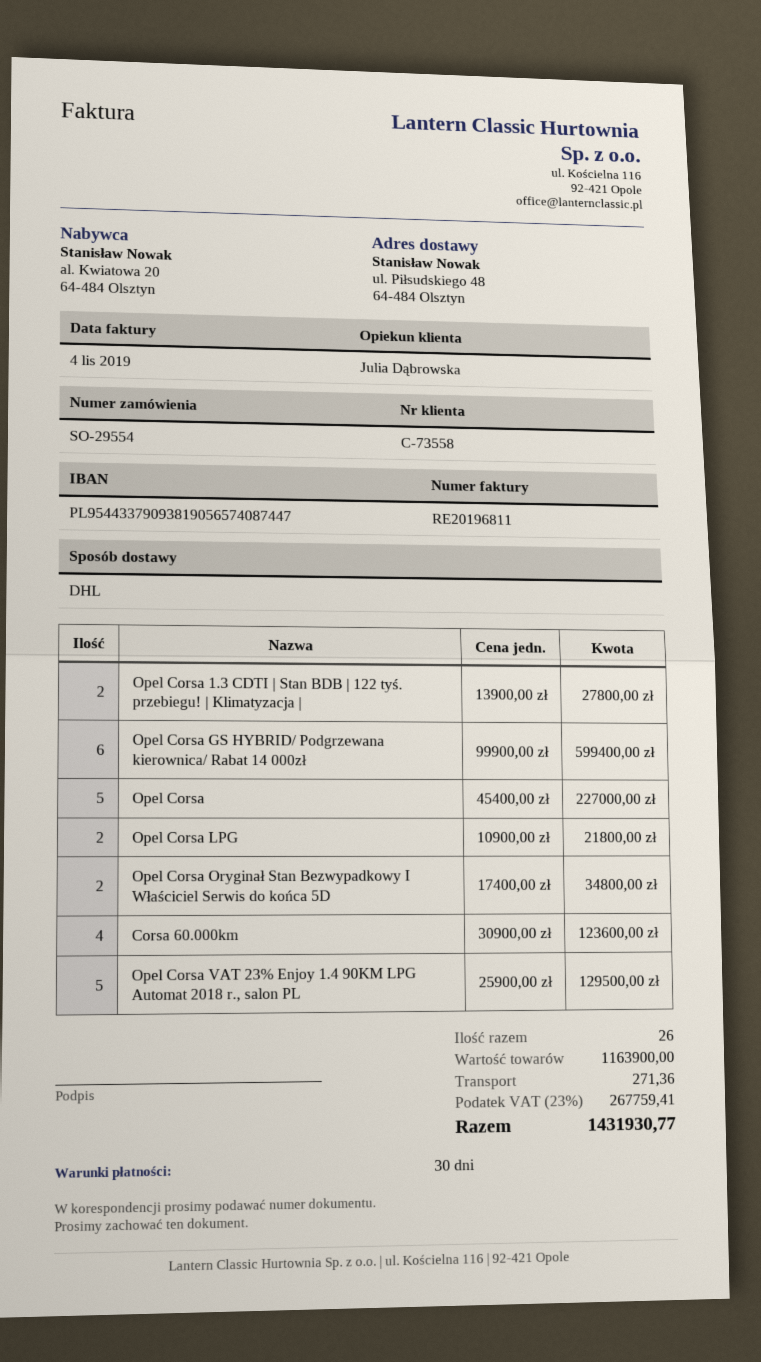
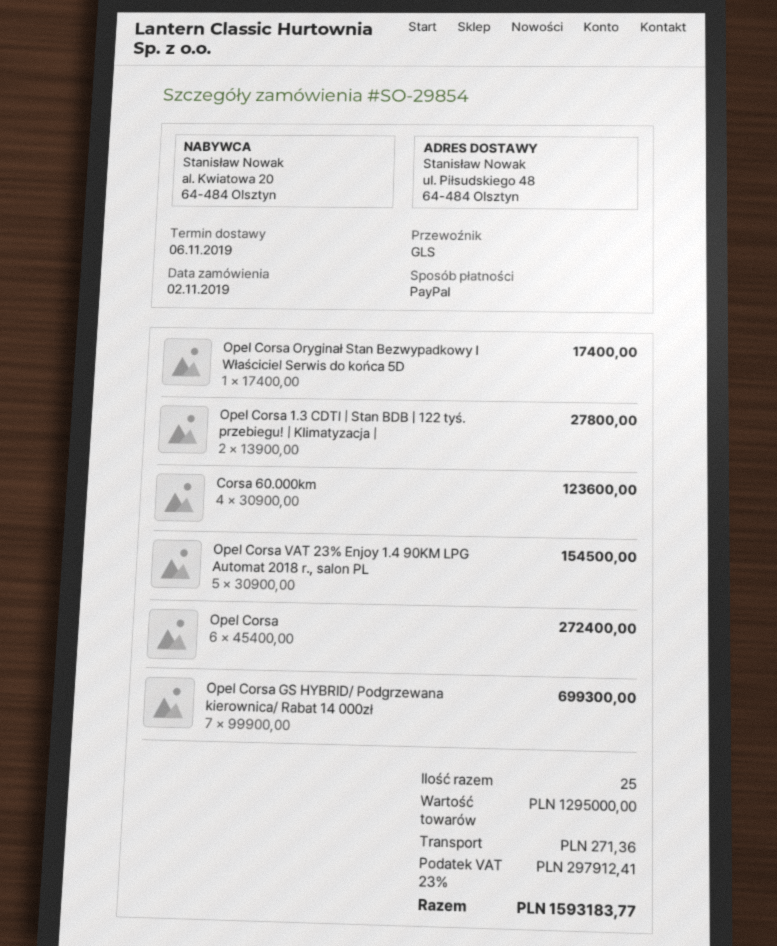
order number: SO-29554 -> SO-29854
shipping method: DHL -> GLS
Opel Corsa GS HYBRID/ Podgrzewana kierownica/ Rabat 14 000zł: 6 x 99900.00 = 599400.00 -> 7 x 99900.00 = 699300.00
Opel Corsa: 5 x 45400.00 = 227000.00 -> 6 x 45400.00 = 272400.00
Opel Corsa LPG: 2 x 10900.00 = 21800.00 -> none
Opel Corsa Oryginał Stan Bezwypadkowy I Właściciel Serwis do końca 5D: 2 x 17400.00 = 34800.00 -> 1 x 17400.00 = 17400.00
Opel Corsa VAT 23% Enjoy 1.4 90KM LPG Automat 2018 r., salon PL: 5 x 25900.00 = 129500.00 -> 5 x 30900.00 = 154500.00
total quantity: 26 -> 25
subtotal: 1163900.00 -> 1295000.00
tax: 23% = 267759.41 -> 23% = 297912.41
total: 1431930.77 -> 1593183.77

